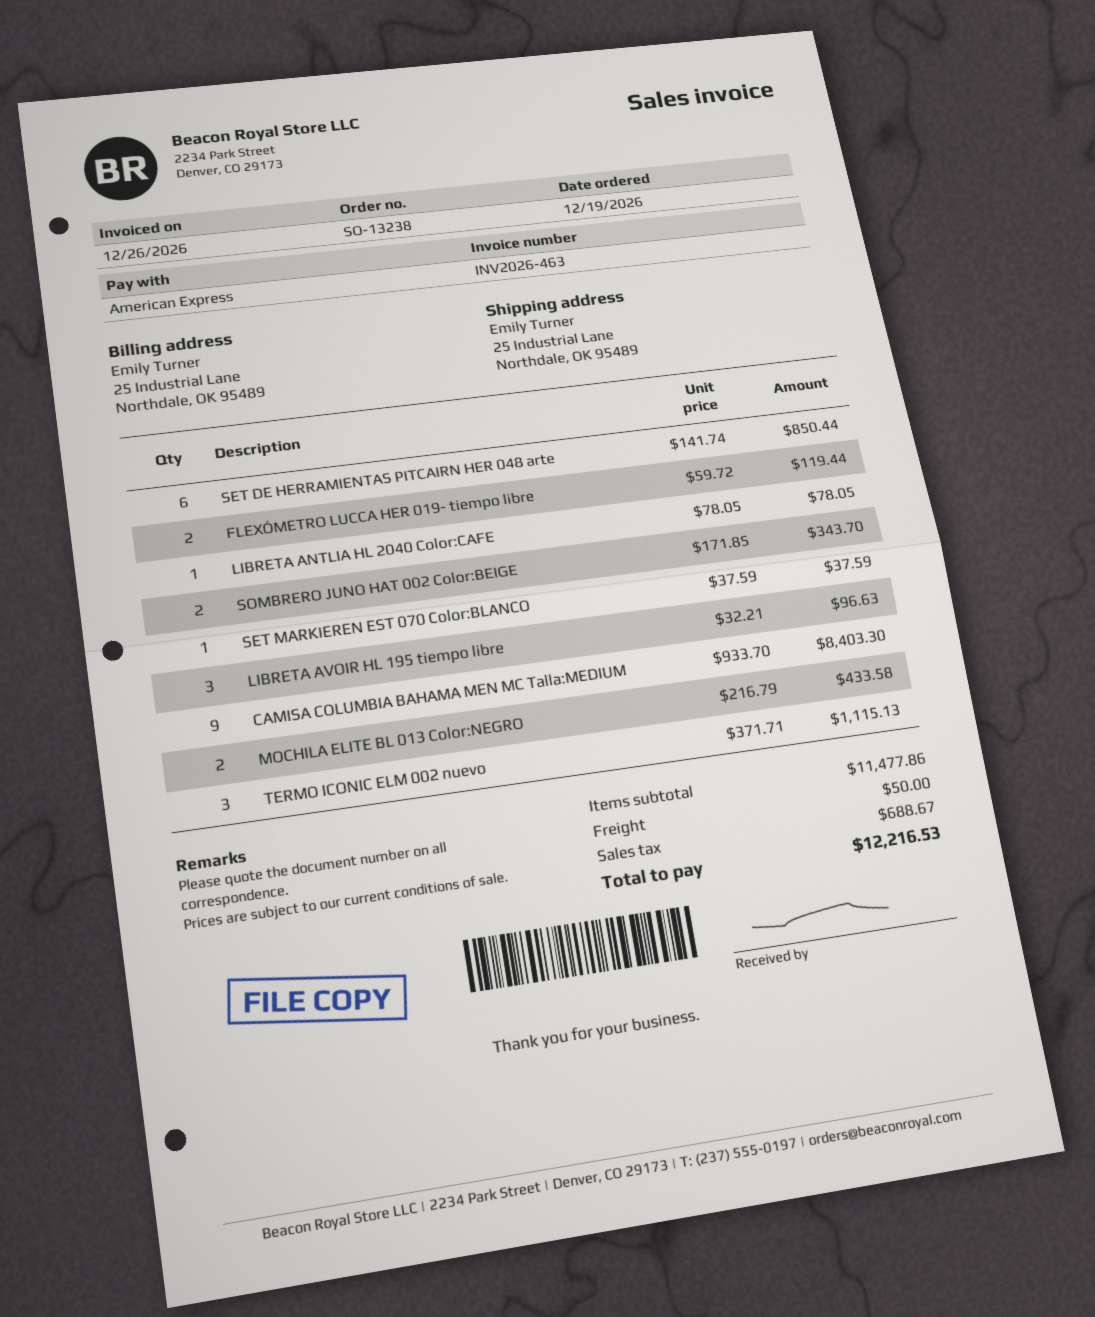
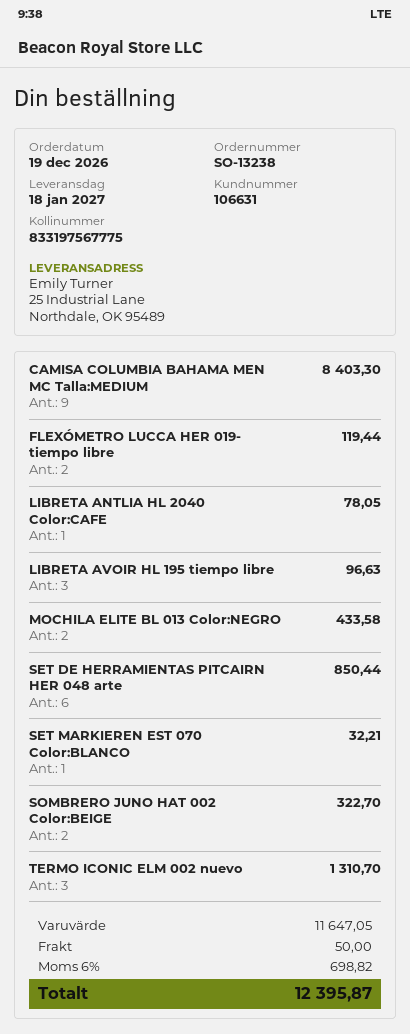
SOMBRERO JUNO HAT 002 Color:BEIGE: 2 for 343.70 -> 2 for 322.70
SET MARKIEREN EST 070 Color:BLANCO: 1 for 37.59 -> 1 for 32.21
TERMO ICONIC ELM 002 nuevo: 3 for 1115.13 -> 3 for 1310.70
subtotal: 11477.86 -> 11647.05
tax: 688.67 -> 698.82
total: 12216.53 -> 12395.87

